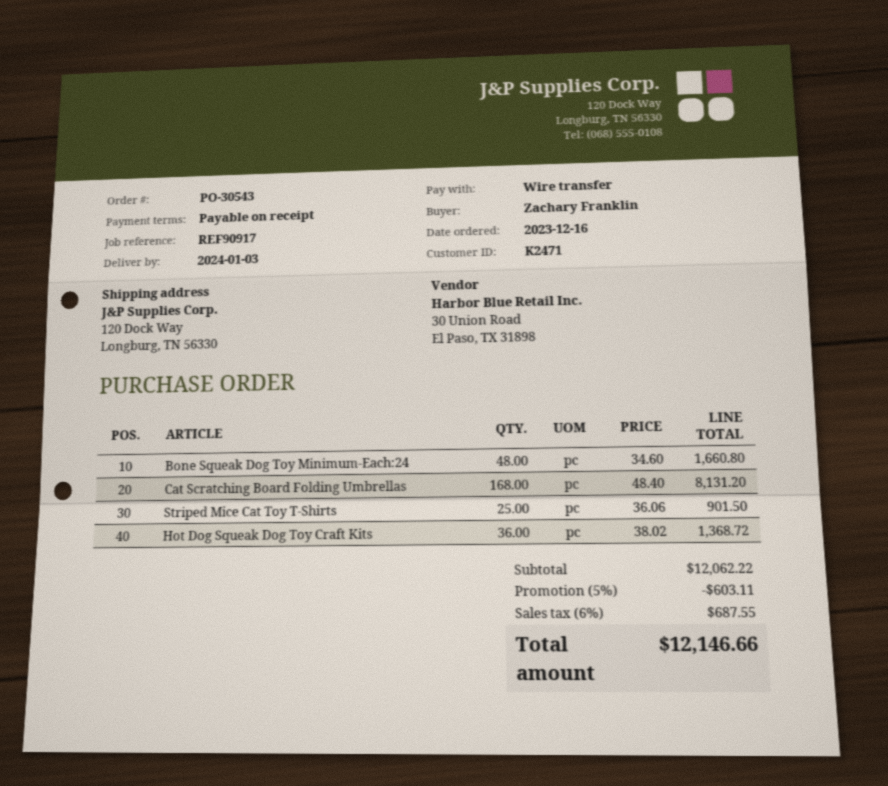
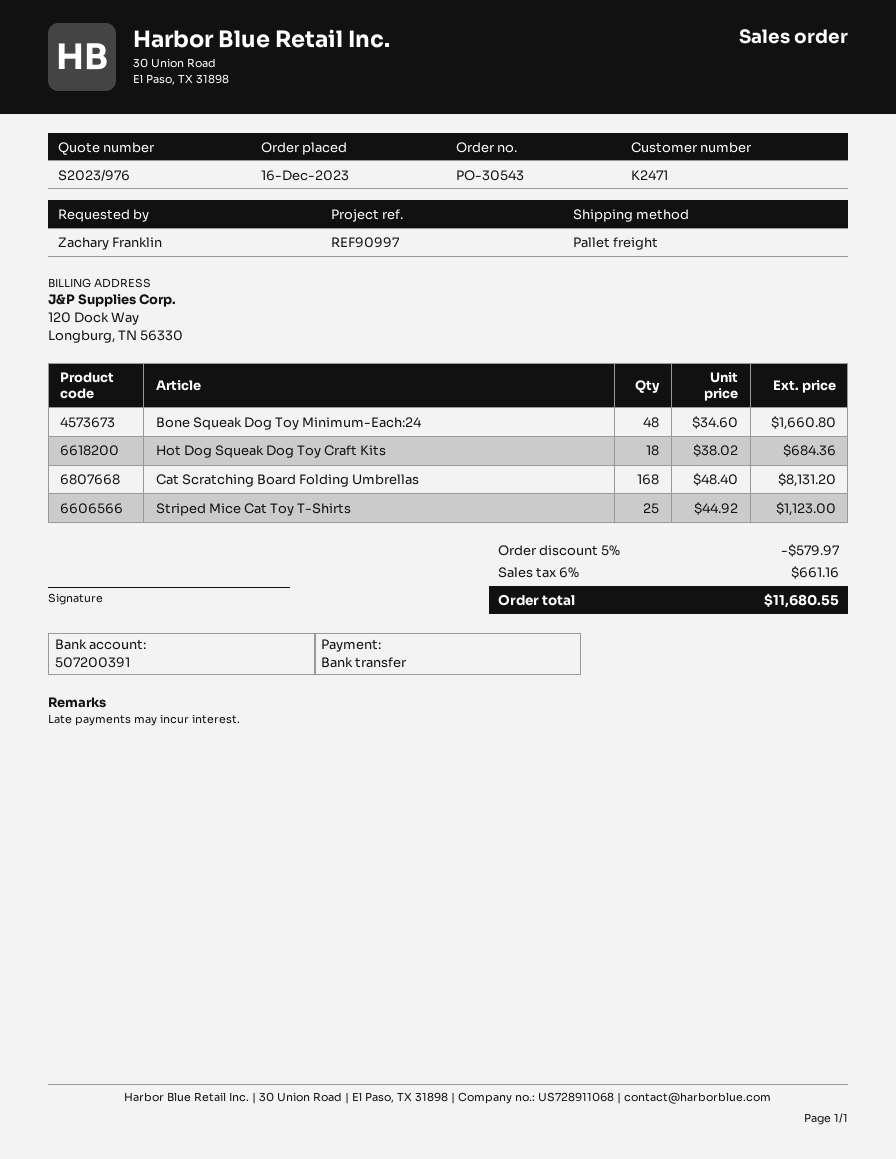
reference: REF90917 -> REF90997
Striped Mice Cat Toy T-Shirts: 25 x 36.06 = 901.50 -> 25 x 44.92 = 1123.00
Hot Dog Squeak Dog Toy Craft Kits: 36 x 38.02 = 1368.72 -> 18 x 38.02 = 684.36
discount: 5% = 603.11 -> 5% = 579.97
tax: 6% = 687.55 -> 6% = 661.16
total: 12146.66 -> 11680.55

